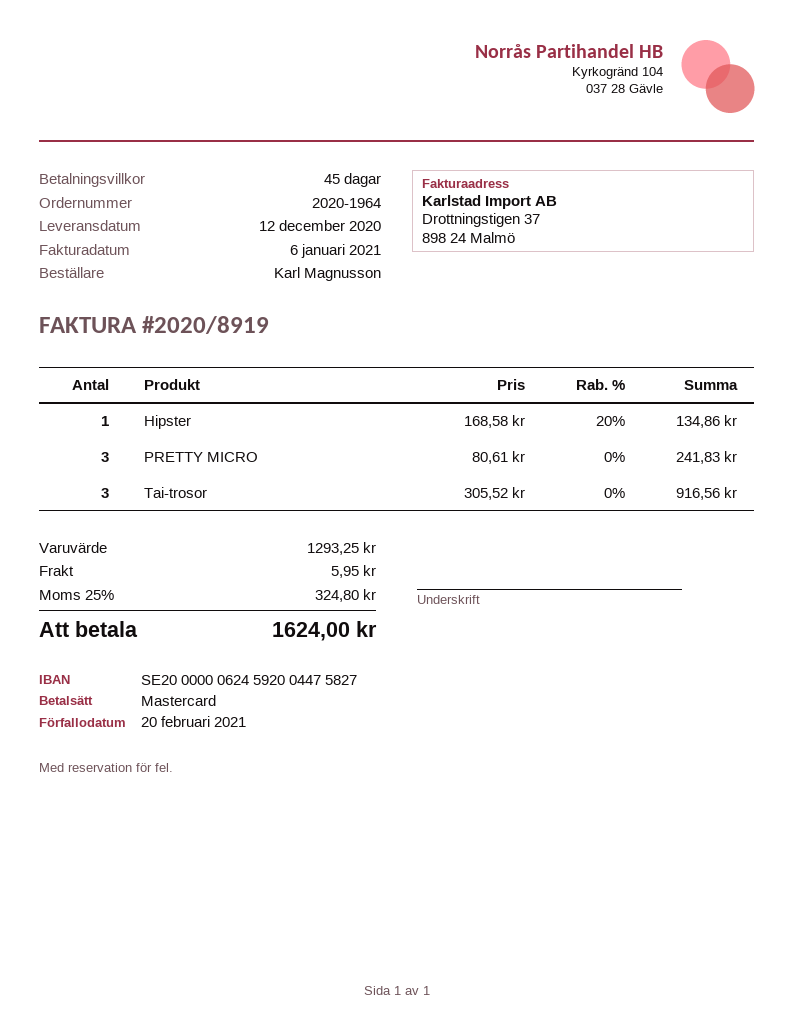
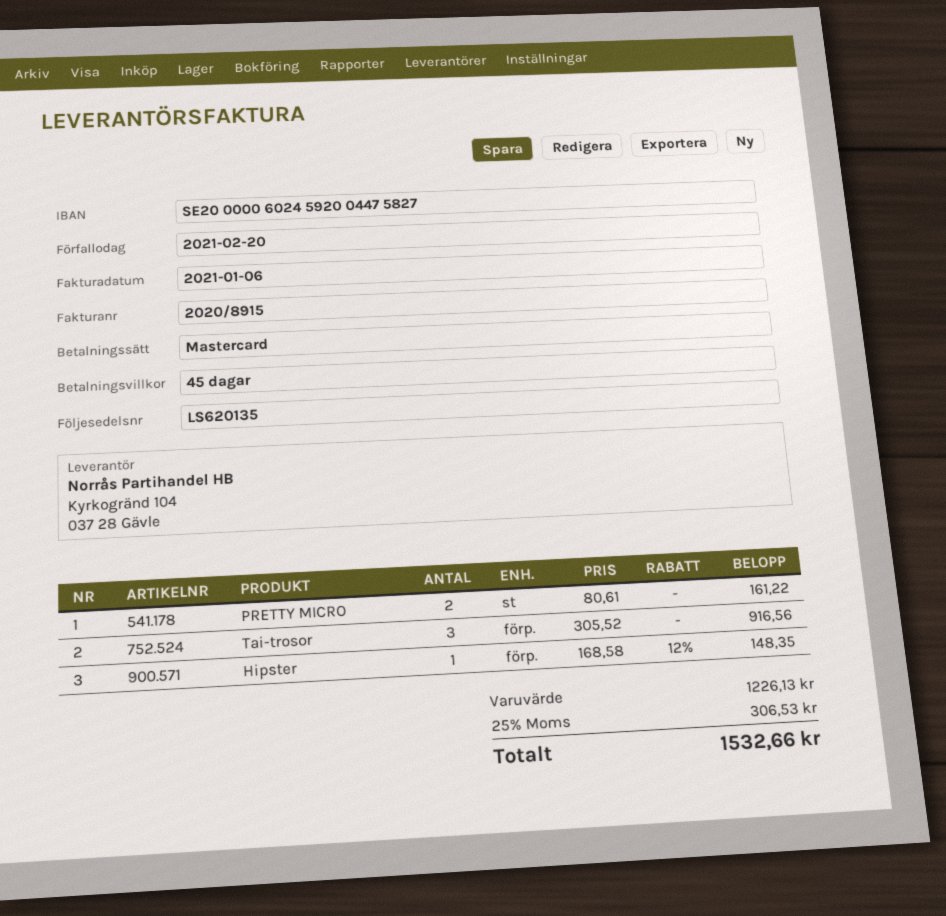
invoice number: 2020/8919 -> 2020/8915
bank account: SE2000000624592004475827 -> SE2000006024592004475827
Hipster: 1 x 168.58 - 20% = 134.86 -> 1 x 168.58 - 12% = 148.35
PRETTY MICRO: 3 x 80.61 = 241.83 -> 2 x 80.61 = 161.22
subtotal: 1293.25 -> 1226.13
shipping: 5.95 -> none
tax: 25% = 324.80 -> 25% = 306.53
total: 1624.00 -> 1532.66

